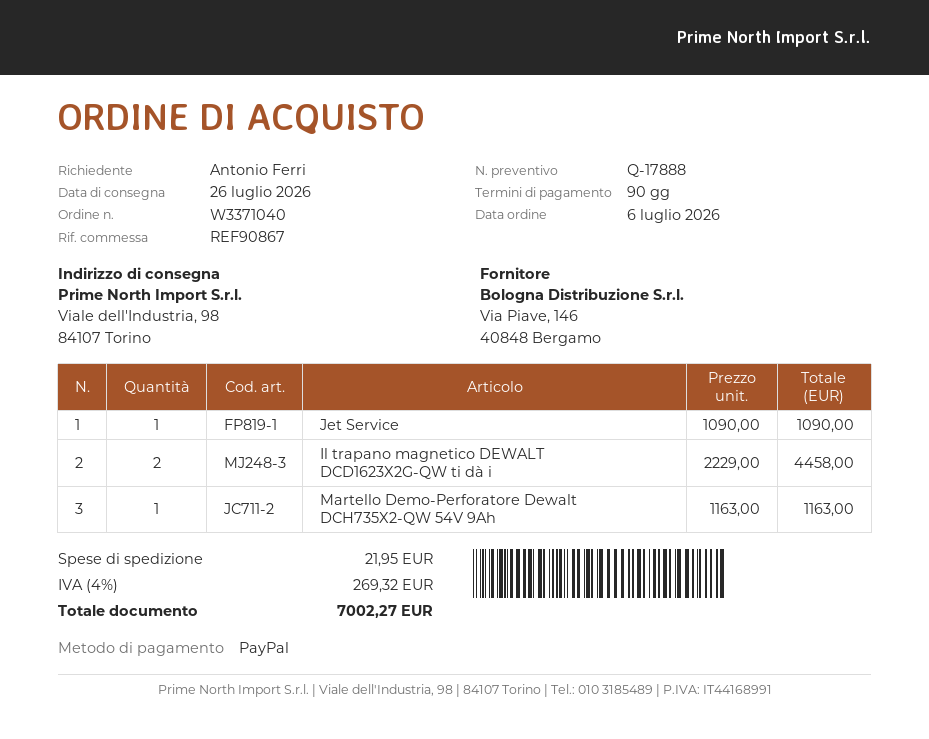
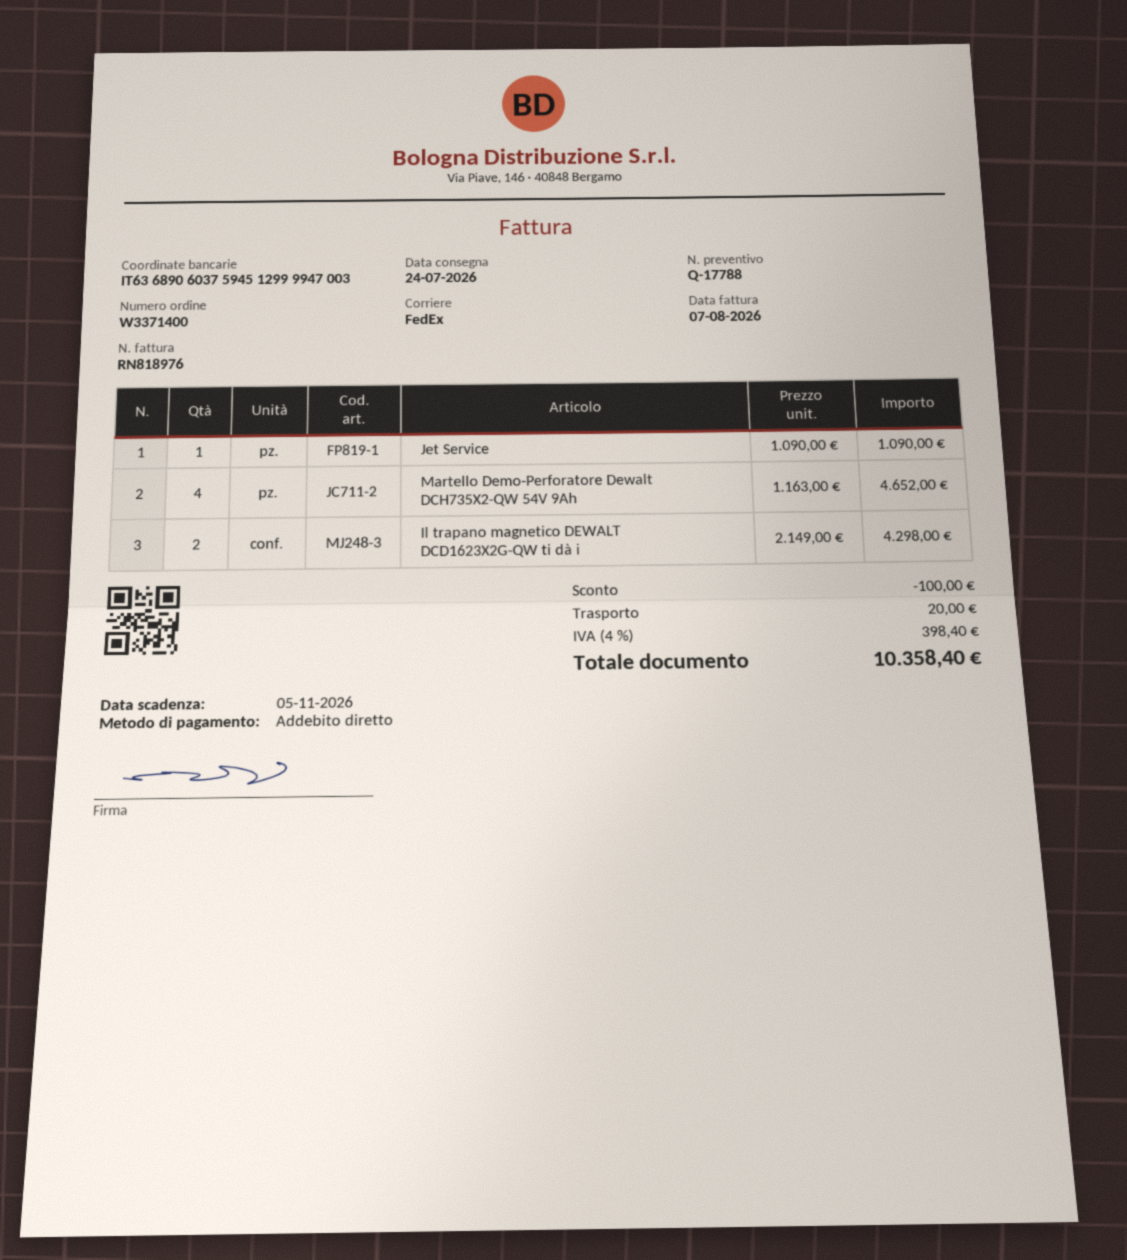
quote number: Q-17888 -> Q-17788
order number: W3371040 -> W3371400
delivery date: 2026-07-26 -> 2026-07-24
payment method: PayPal -> direct debit
Il trapano magnetico DEWALT DCD1623X2G-QW ti dà i: 2 x 2229.00 = 4458.00 -> 2 x 2149.00 = 4298.00
Martello Demo-Perforatore Dewalt DCH735X2-QW 54V 9Ah: 1 x 1163.00 = 1163.00 -> 4 x 1163.00 = 4652.00
discount: none -> 100.00
shipping: 21.95 -> 20.00
tax: 4% = 269.32 -> 4% = 398.40
total: 7002.27 -> 10358.40

